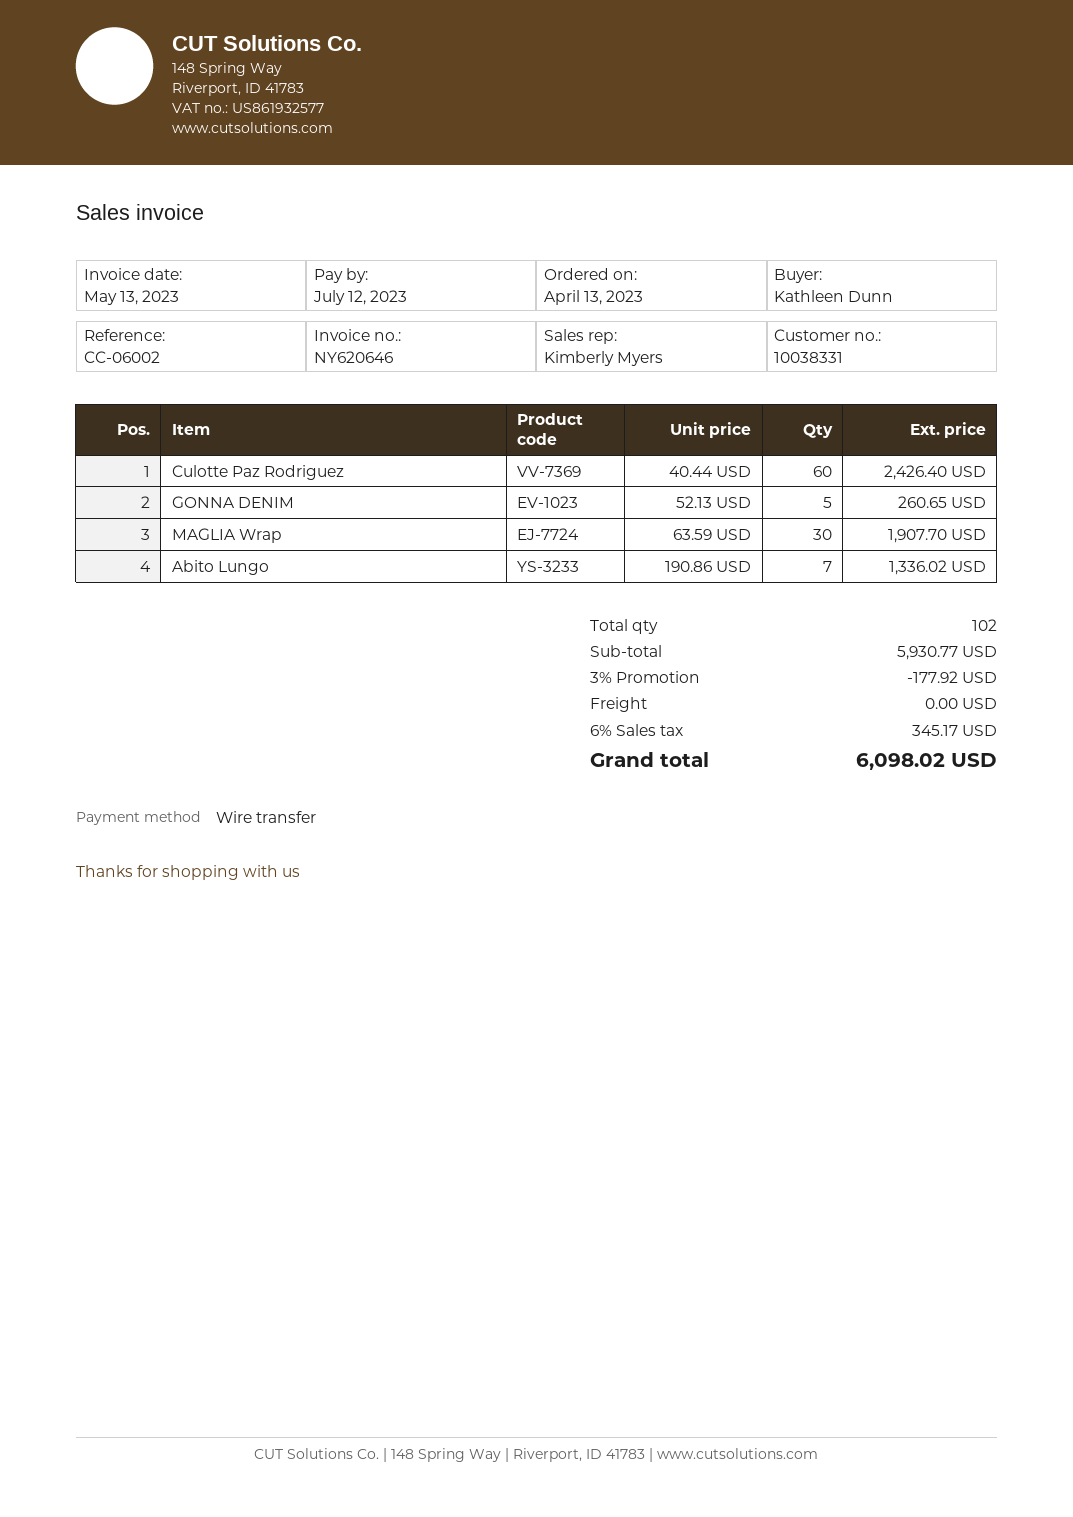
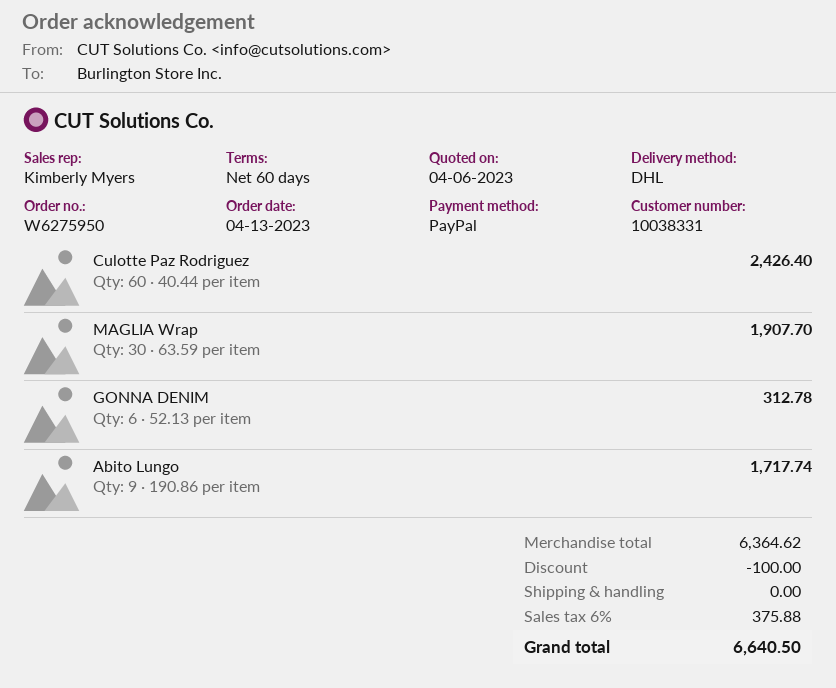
payment method: bank transfer -> PayPal
GONNA DENIM: 5 x 52.13 = 260.65 -> 6 x 52.13 = 312.78
Abito Lungo: 7 x 190.86 = 1336.02 -> 9 x 190.86 = 1717.74
subtotal: 5930.77 -> 6364.62
discount: 177.92 -> 100.00
tax: 6% = 345.17 -> 6% = 375.88
total: 6098.02 -> 6640.50

